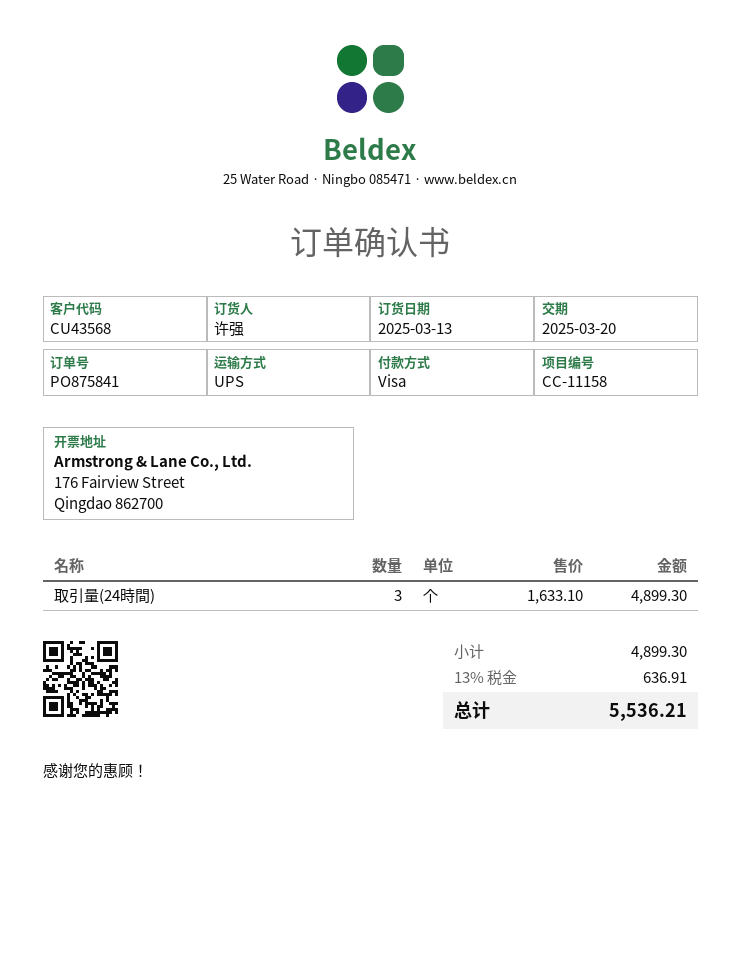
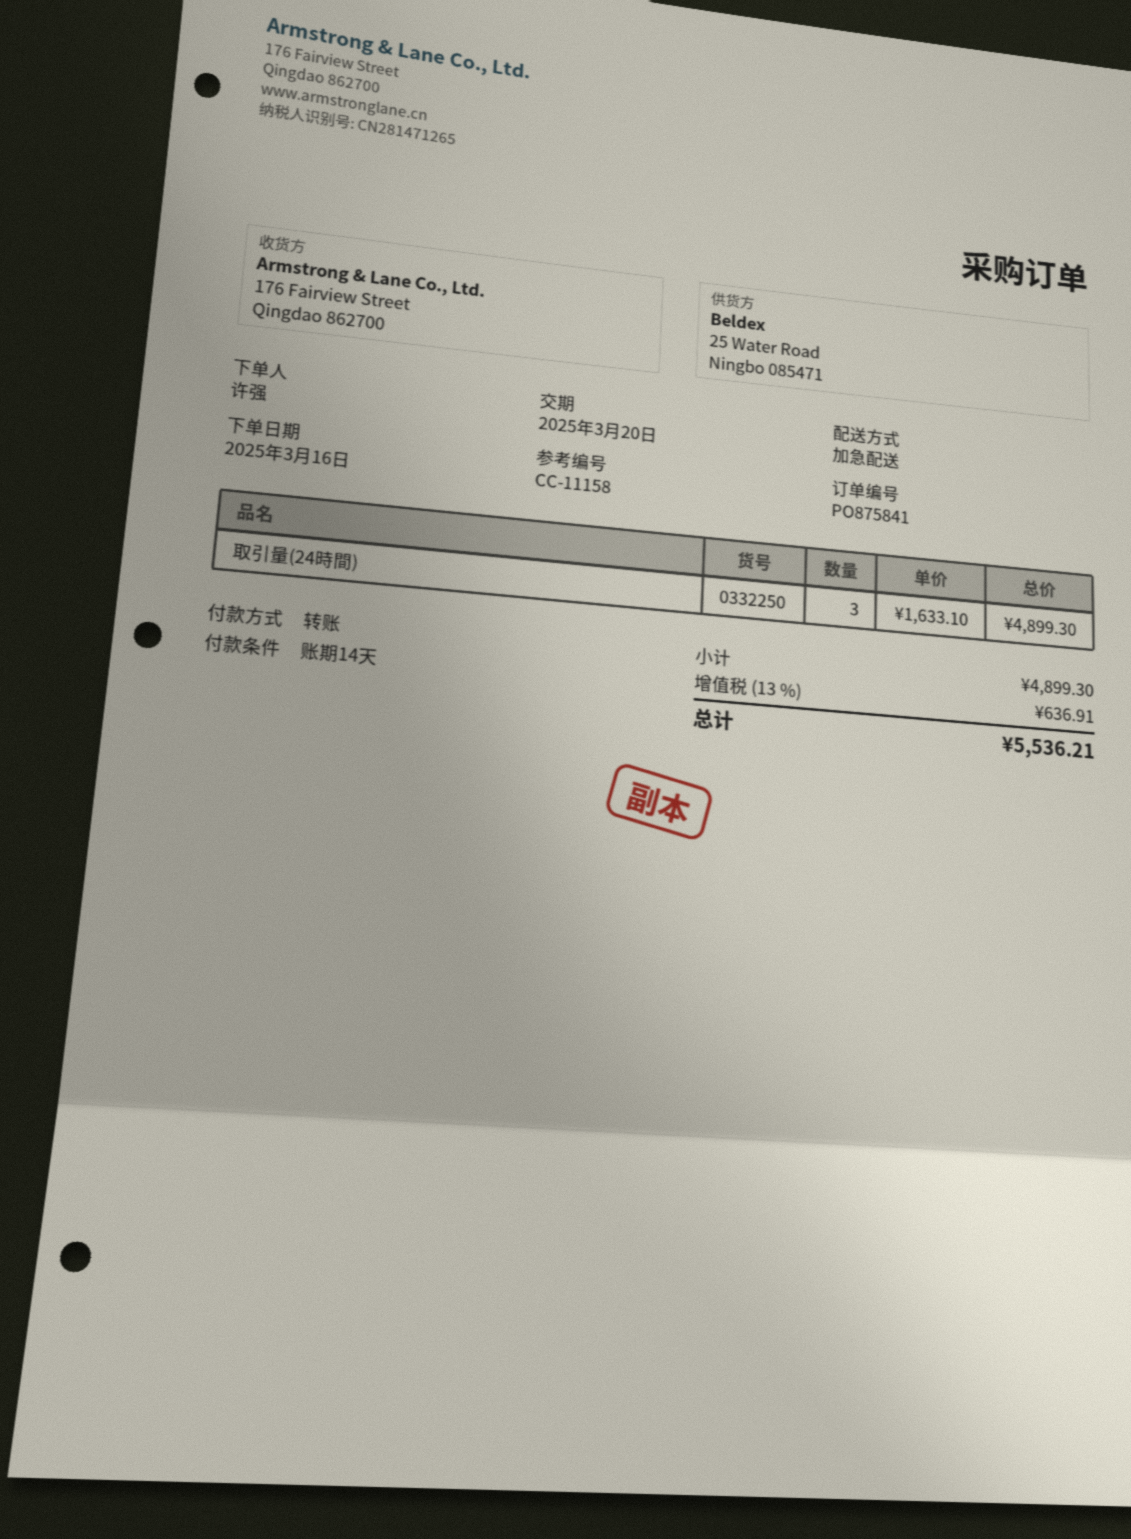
order date: 2025-03-13 -> 2025-03-16
payment method: Visa -> bank transfer
shipping method: UPS -> express

